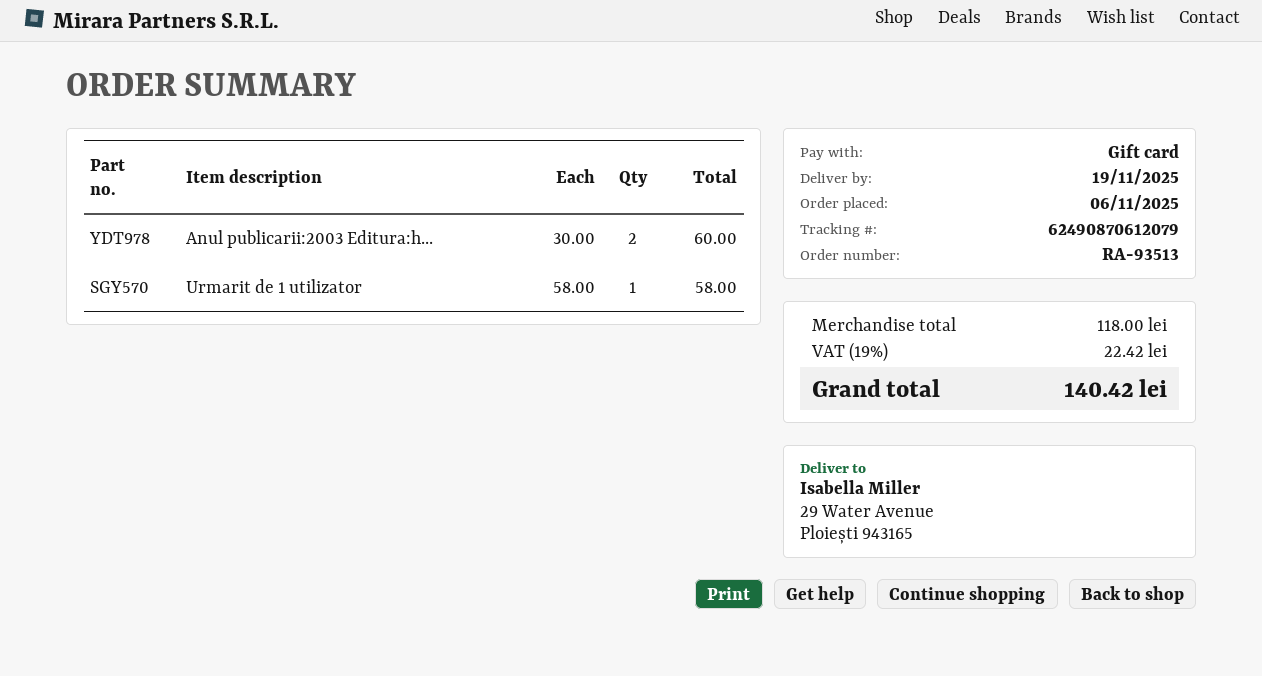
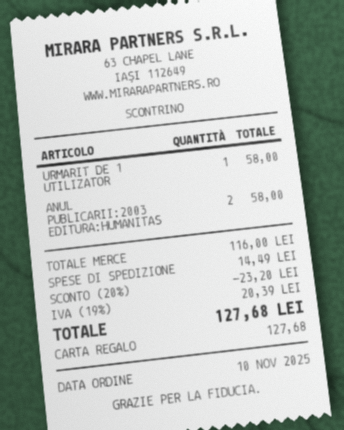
order date: 2025-11-06 -> 2025-11-10
Anul publicarii:2003 Editura:h...: 2 for 60.00 -> 2 for 58.00
subtotal: 118.00 -> 116.00
discount: none -> 20% = 23.20
shipping: none -> 14.49
tax: 19% = 22.42 -> 19% = 20.39
total: 140.42 -> 127.68

